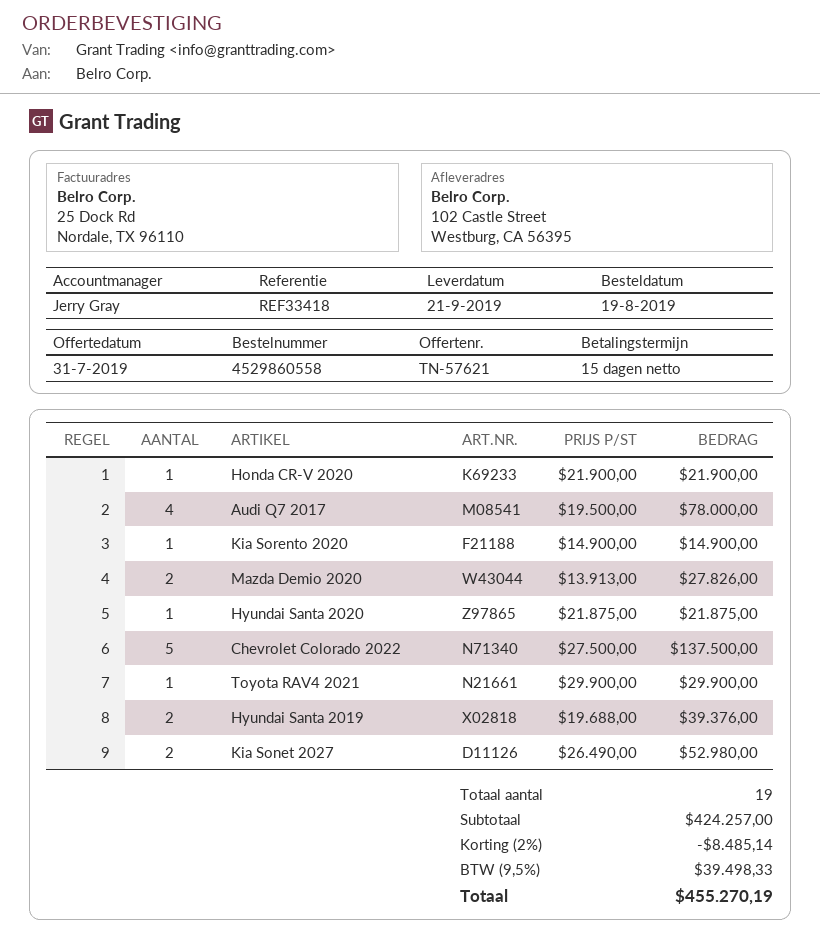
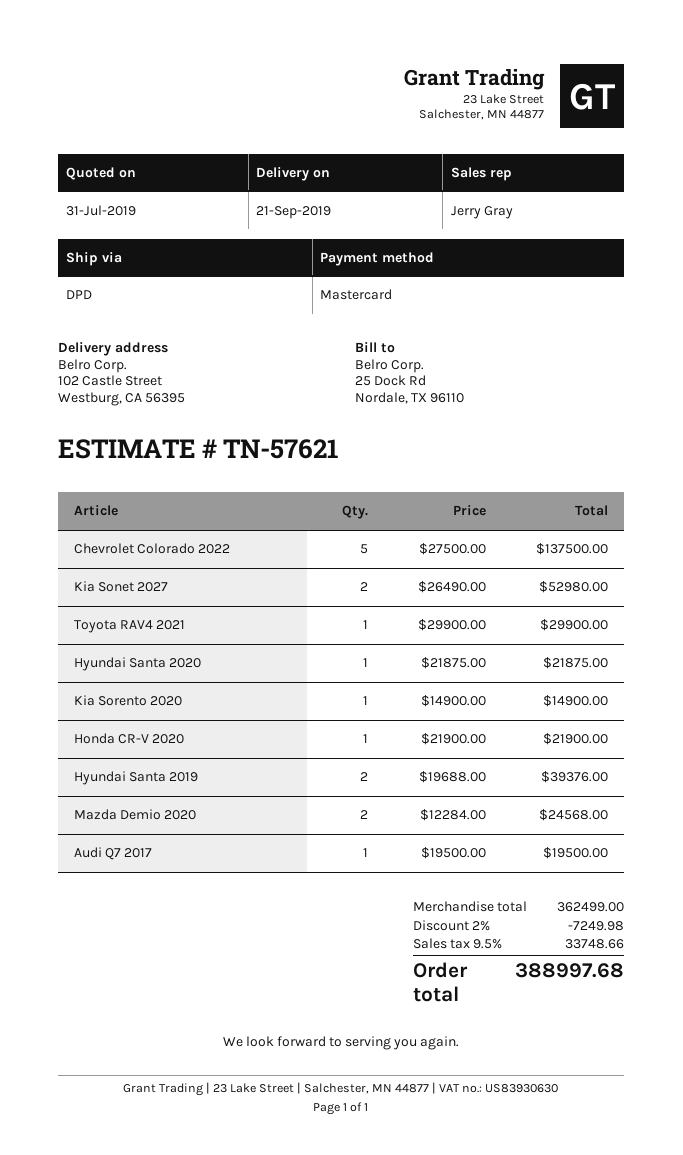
Audi Q7 2017: 4 x 19500.00 = 78000.00 -> 1 x 19500.00 = 19500.00
Mazda Demio 2020: 2 x 13913.00 = 27826.00 -> 2 x 12284.00 = 24568.00
subtotal: 424257.00 -> 362499.00
discount: 2% = 8485.14 -> 2% = 7249.98
tax: 9.5% = 39498.33 -> 9.5% = 33748.66
total: 455270.19 -> 388997.68

